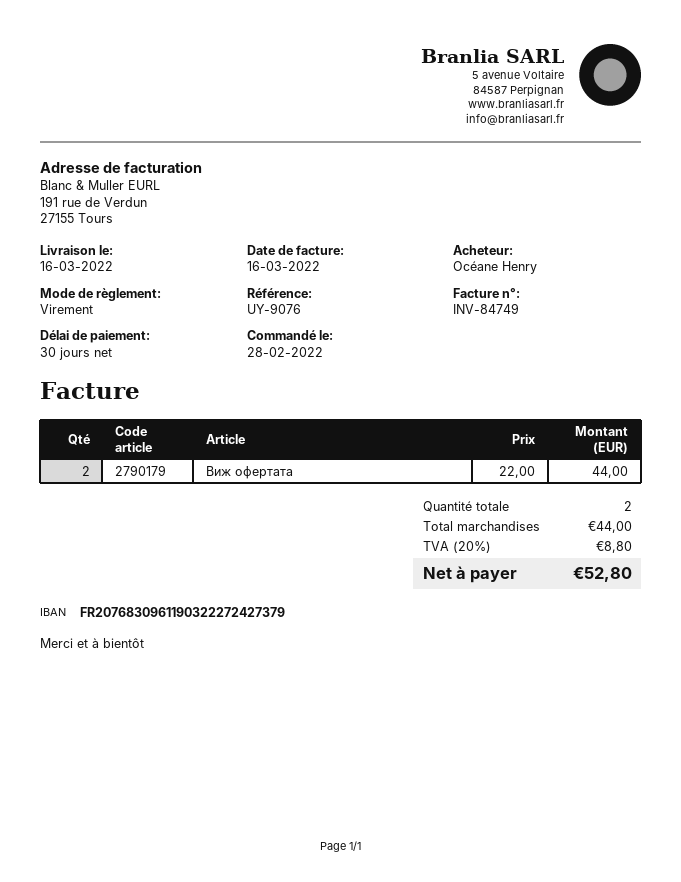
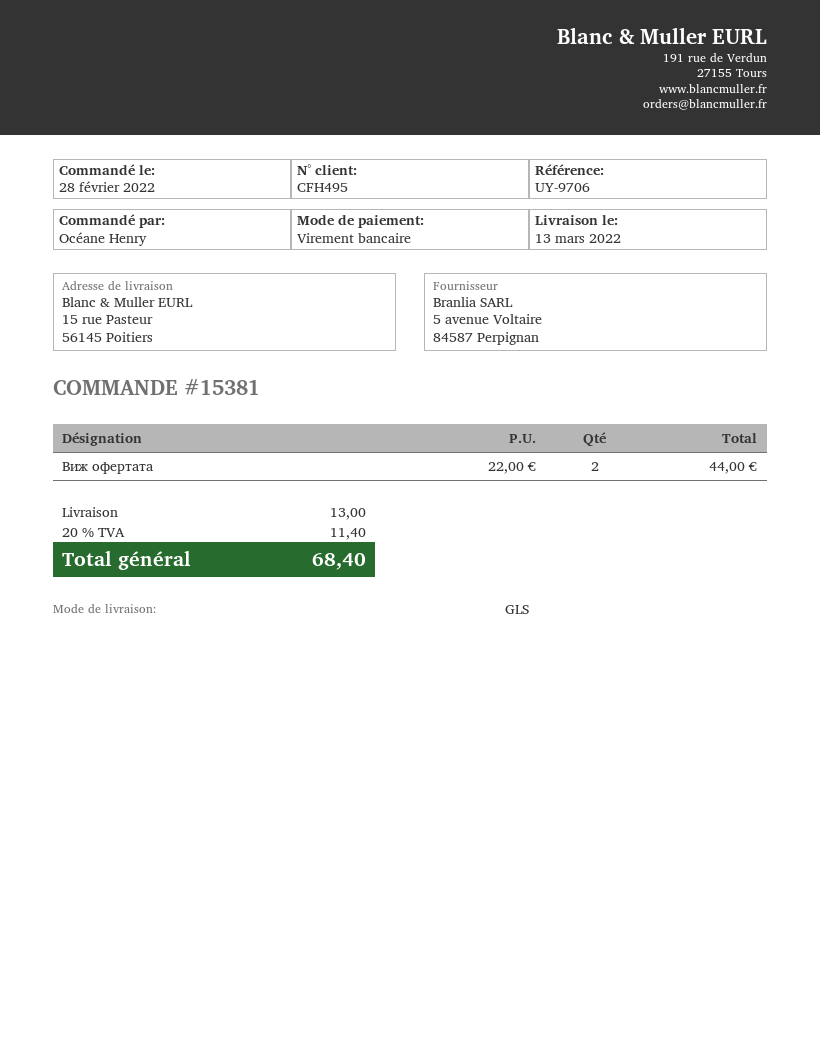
delivery date: 2022-03-16 -> 2022-03-13
reference: UY-9076 -> UY-9706
shipping: none -> 13.00
tax: 20% = 8.80 -> 20% = 11.40
total: 52.80 -> 68.40

